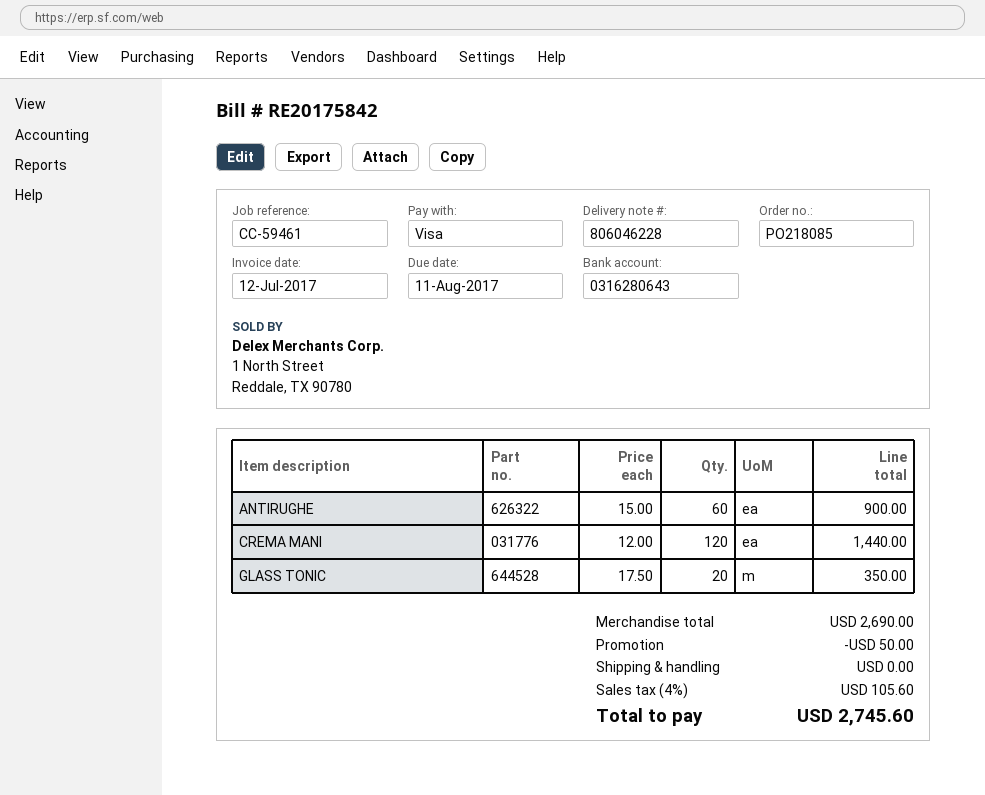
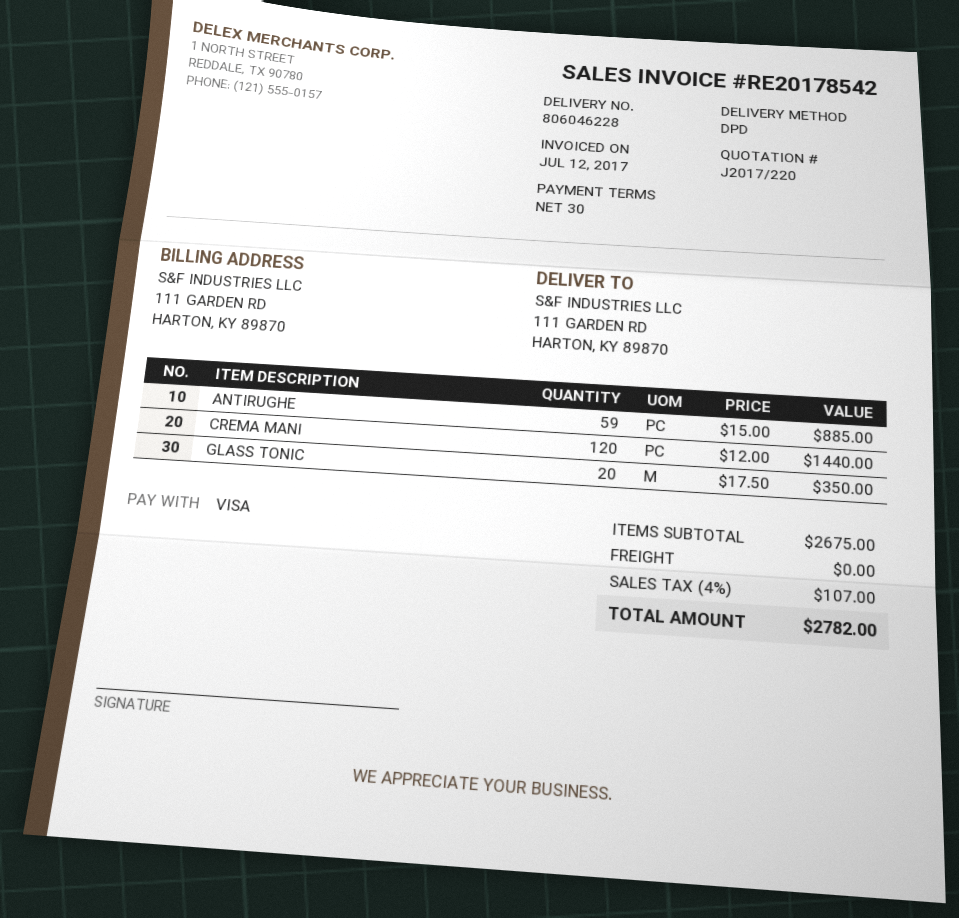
invoice number: RE20175842 -> RE20178542
ANTIRUGHE: 60 x 15.00 = 900.00 -> 59 x 15.00 = 885.00
subtotal: 2690.00 -> 2675.00
discount: 50.00 -> none
tax: 4% = 105.60 -> 4% = 107.00
total: 2745.60 -> 2782.00

